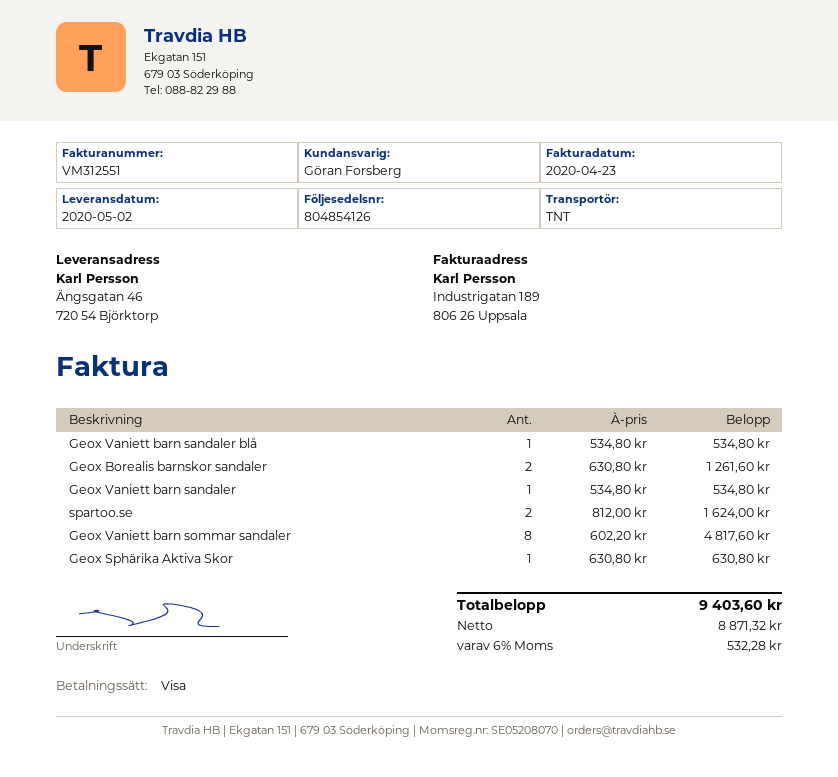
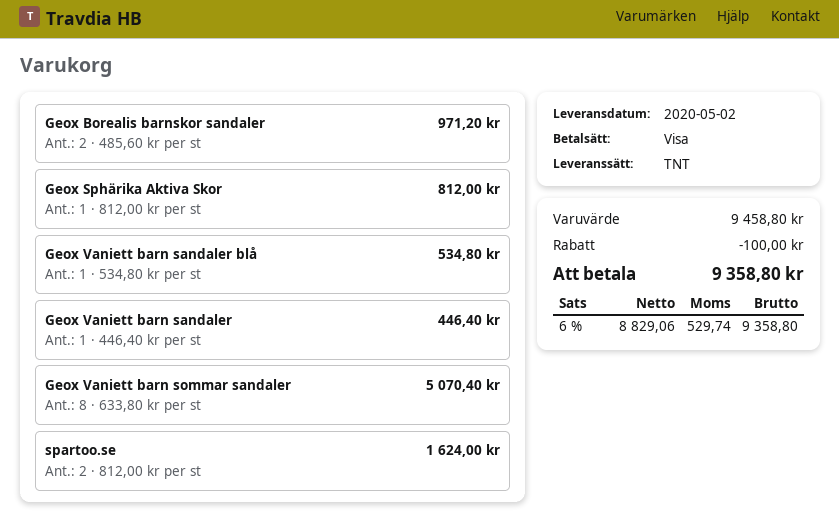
Geox Borealis barnskor sandaler: 2 x 630.80 = 1261.60 -> 2 x 485.60 = 971.20
Geox Vaniett barn sandaler: 1 x 534.80 = 534.80 -> 1 x 446.40 = 446.40
Geox Vaniett barn sommar sandaler: 8 x 602.20 = 4817.60 -> 8 x 633.80 = 5070.40
Geox Sphärika Aktiva Skor: 1 x 630.80 = 630.80 -> 1 x 812.00 = 812.00
discount: none -> 100.00
net: 8871.32 -> 8829.06
tax: 6% = 532.28 -> 6% = 529.74
total: 9403.60 -> 9358.80

